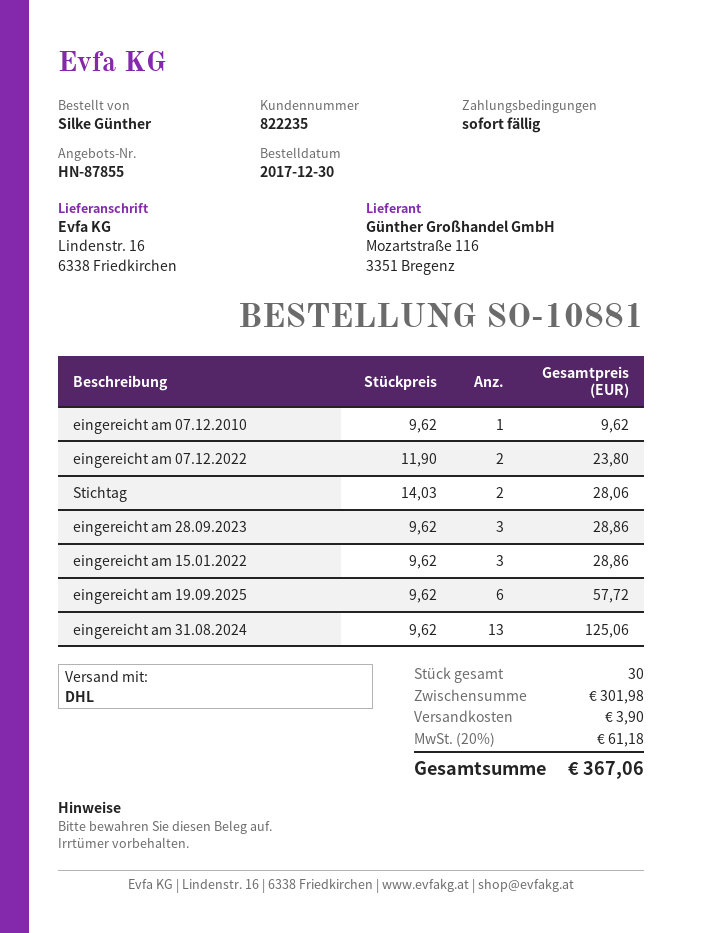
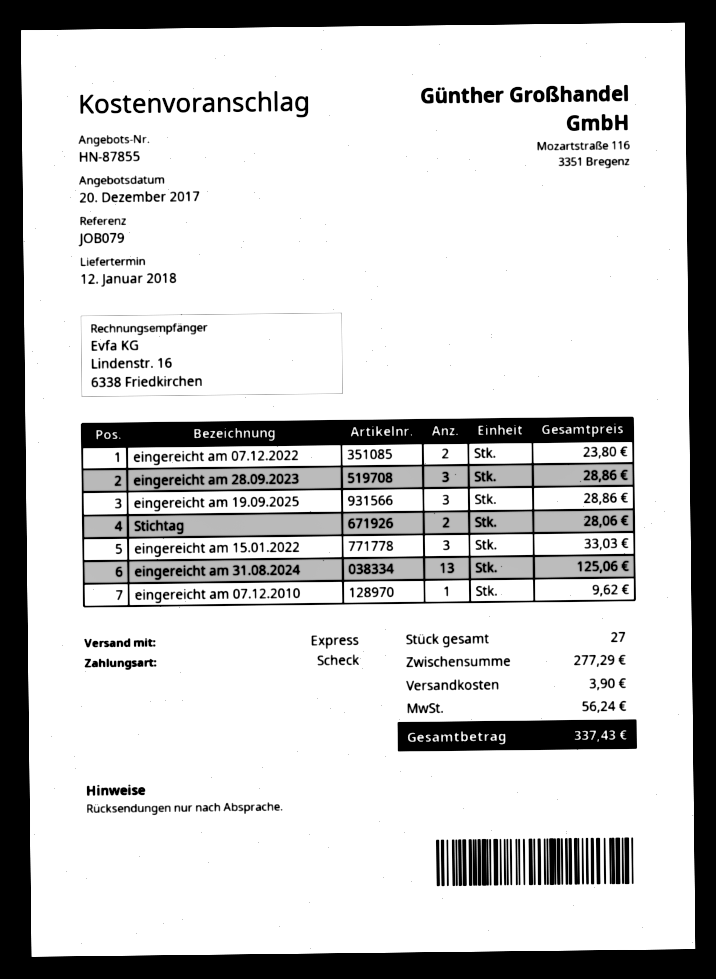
shipping method: DHL -> express
eingereicht am 15.01.2022: 3 for 28.86 -> 3 for 33.03
eingereicht am 19.09.2025: 6 for 57.72 -> 3 for 28.86
total quantity: 30 -> 27
subtotal: 301.98 -> 277.29
tax: 61.18 -> 56.24
total: 367.06 -> 337.43

